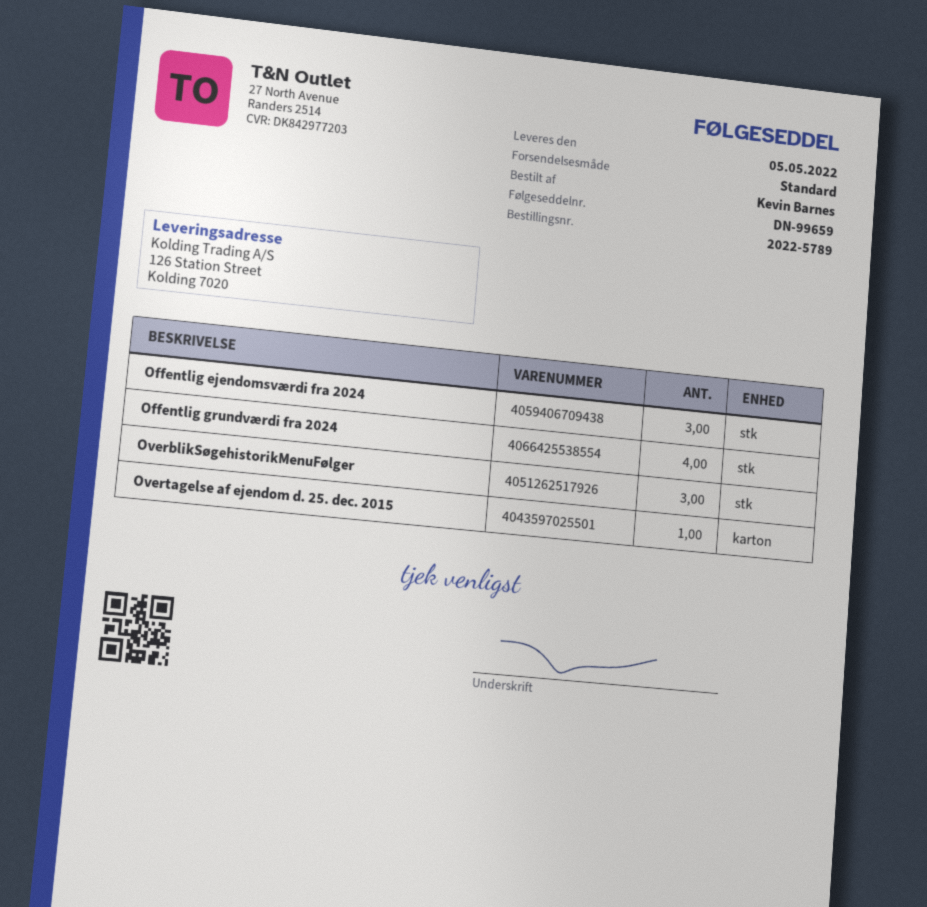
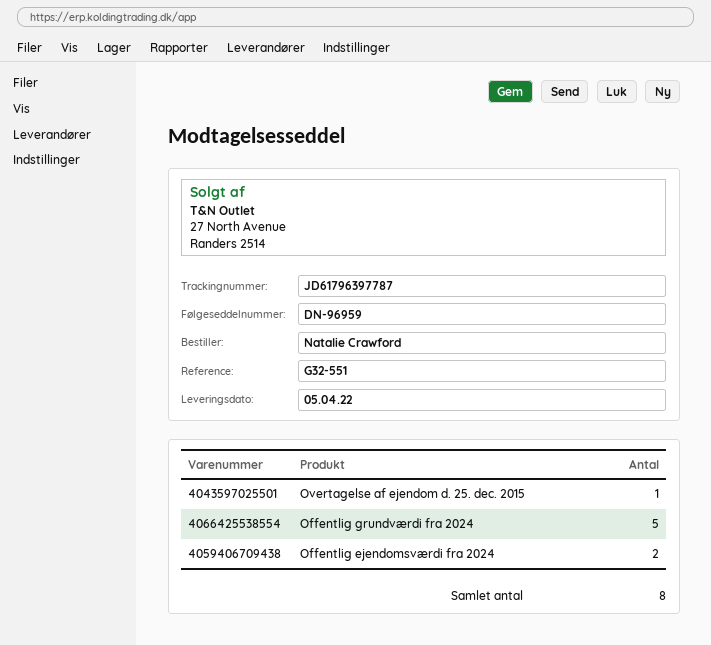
delivery note number: DN-99659 -> DN-96959
delivery date: 2022-05-05 -> 2022-04-05
ordered by: Kevin Barnes -> Natalie Crawford
Offentlig ejendomsværdi fra 2024: 3 -> 2
Offentlig grundværdi fra 2024: 4 -> 5
OverblikSøgehistorikMenuFølger: 3 -> none

